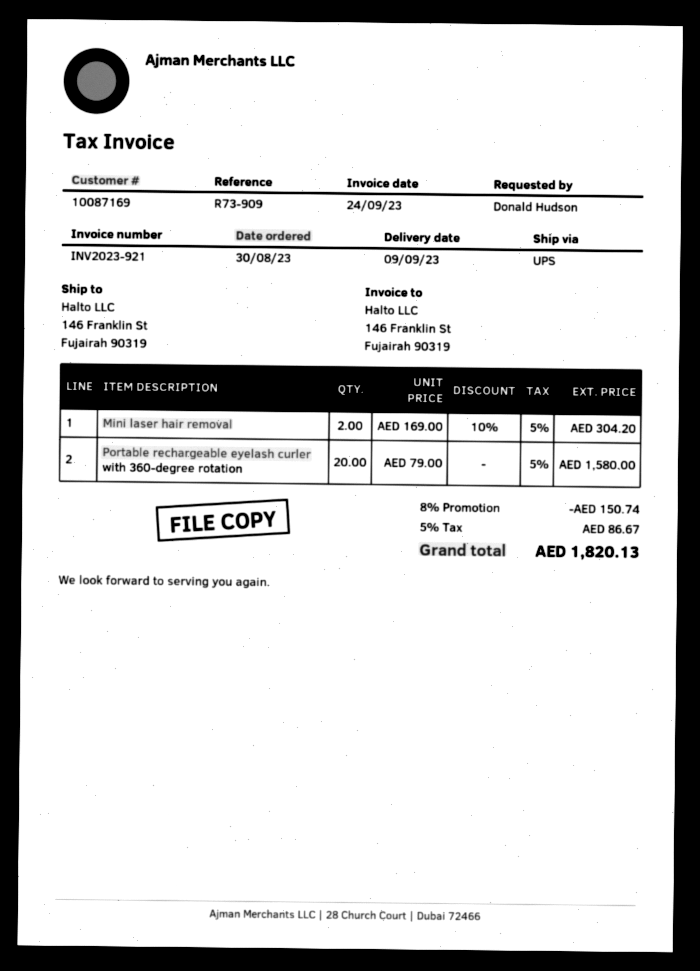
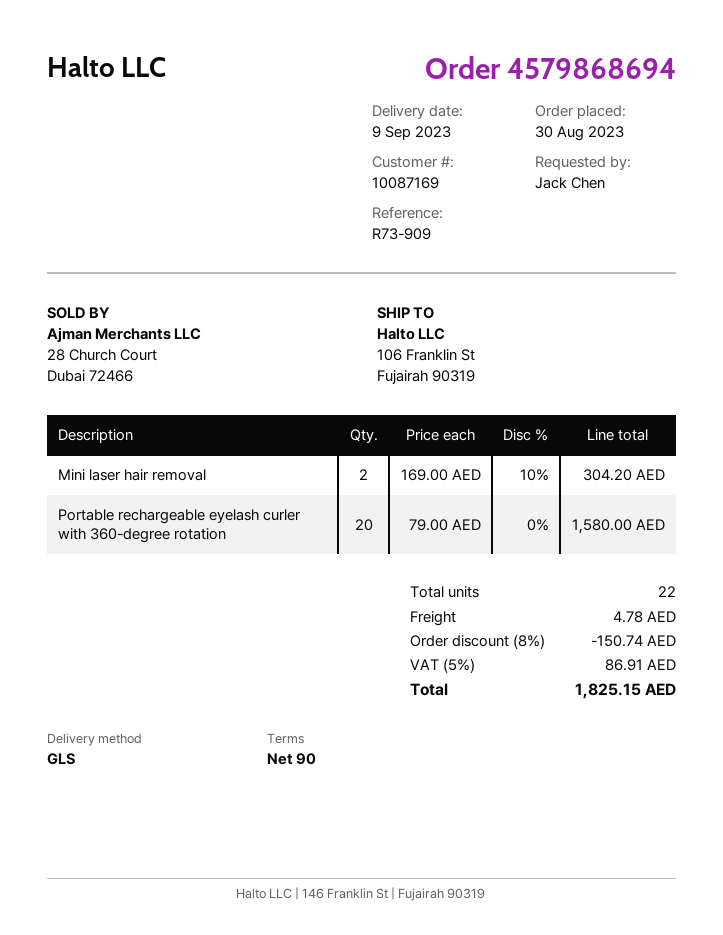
ordered by: Donald Hudson -> Jack Chen
shipping method: UPS -> GLS
ship to: 146 Franklin St, Fujairah 90319 -> 106 Franklin St, Fujairah 90319
shipping: none -> 4.78
tax: 5% = 86.67 -> 5% = 86.91
total: 1820.13 -> 1825.15

